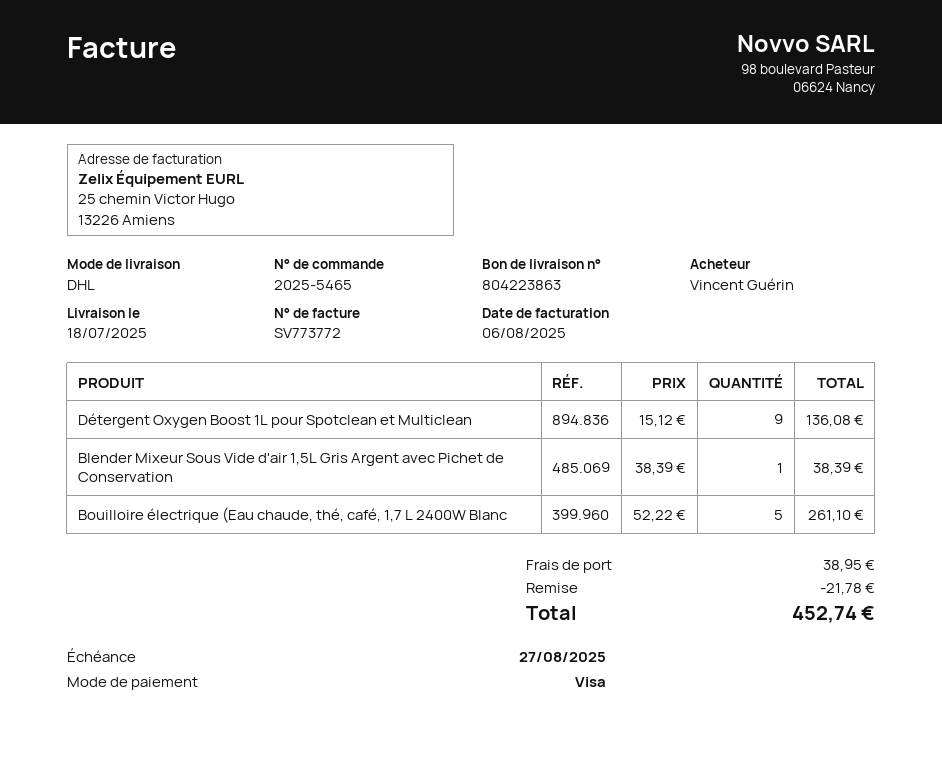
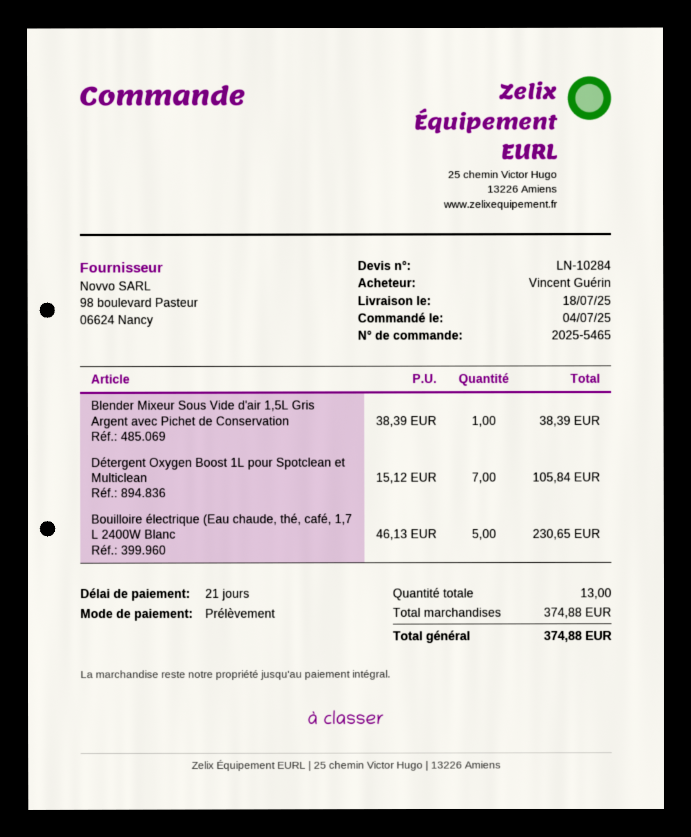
payment method: Visa -> direct debit
Détergent Oxygen Boost 1L pour Spotclean et Multiclean: 9 x 15.12 = 136.08 -> 7 x 15.12 = 105.84
Bouilloire électrique (Eau chaude, thé, café, 1,7 L 2400W Blanc: 5 x 52.22 = 261.10 -> 5 x 46.13 = 230.65
discount: 21.78 -> none
shipping: 38.95 -> none
total: 452.74 -> 374.88

